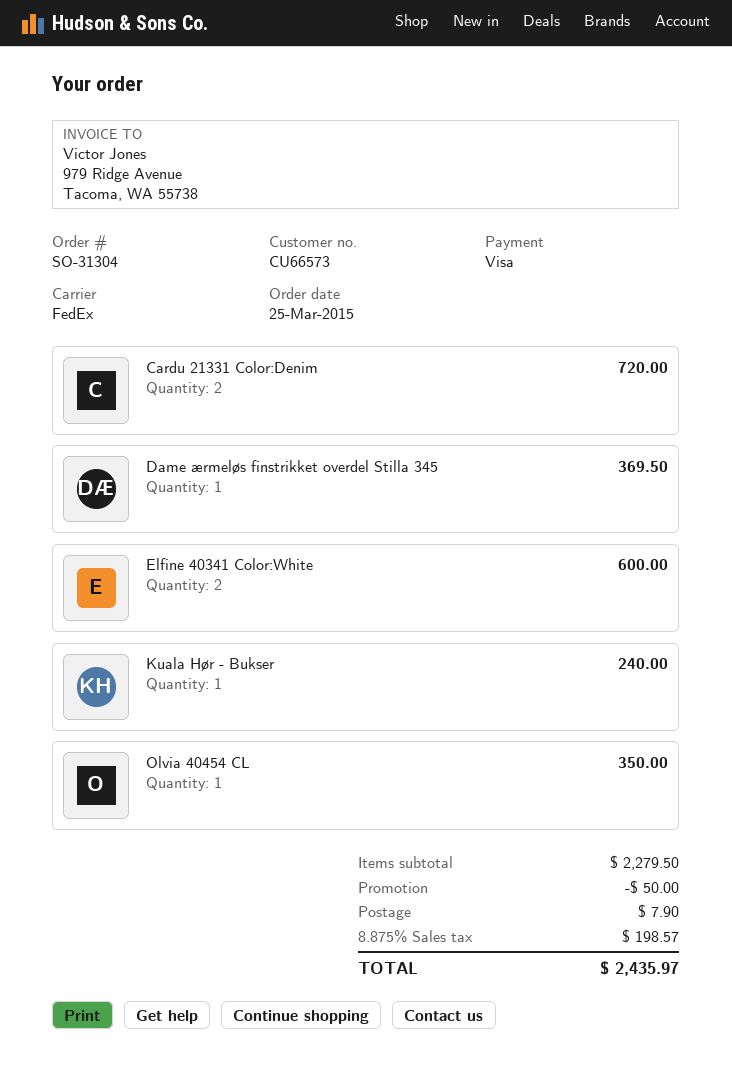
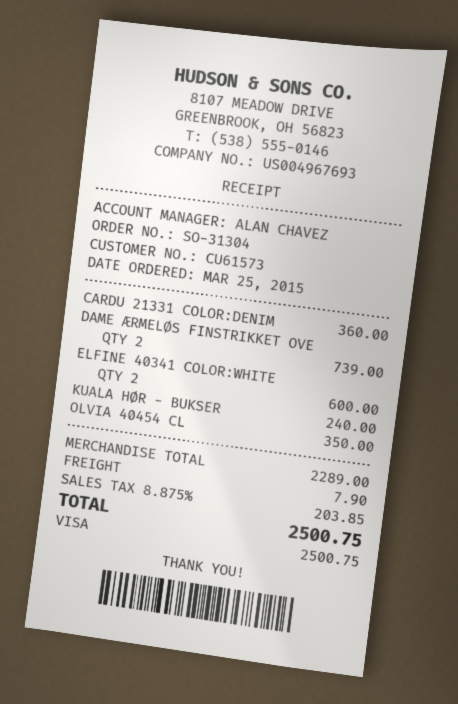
customer number: CU66573 -> CU61573
Cardu 21331 Color:Denim: 2 for 720.00 -> 1 for 360.00
Dame ærmeløs finstrikket overdel Stilla 345: 1 for 369.50 -> 2 for 739.00
subtotal: 2279.50 -> 2289.00
discount: 50.00 -> none
tax: 8.875% = 198.57 -> 8.875% = 203.85
total: 2435.97 -> 2500.75

